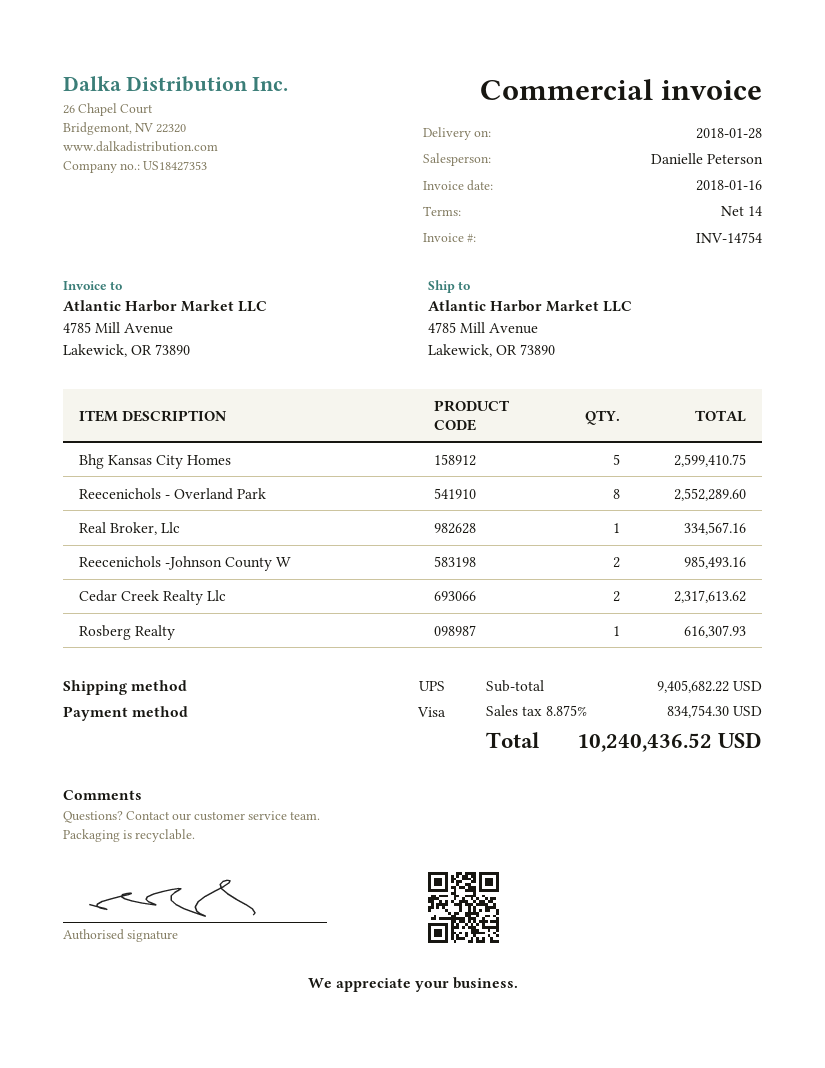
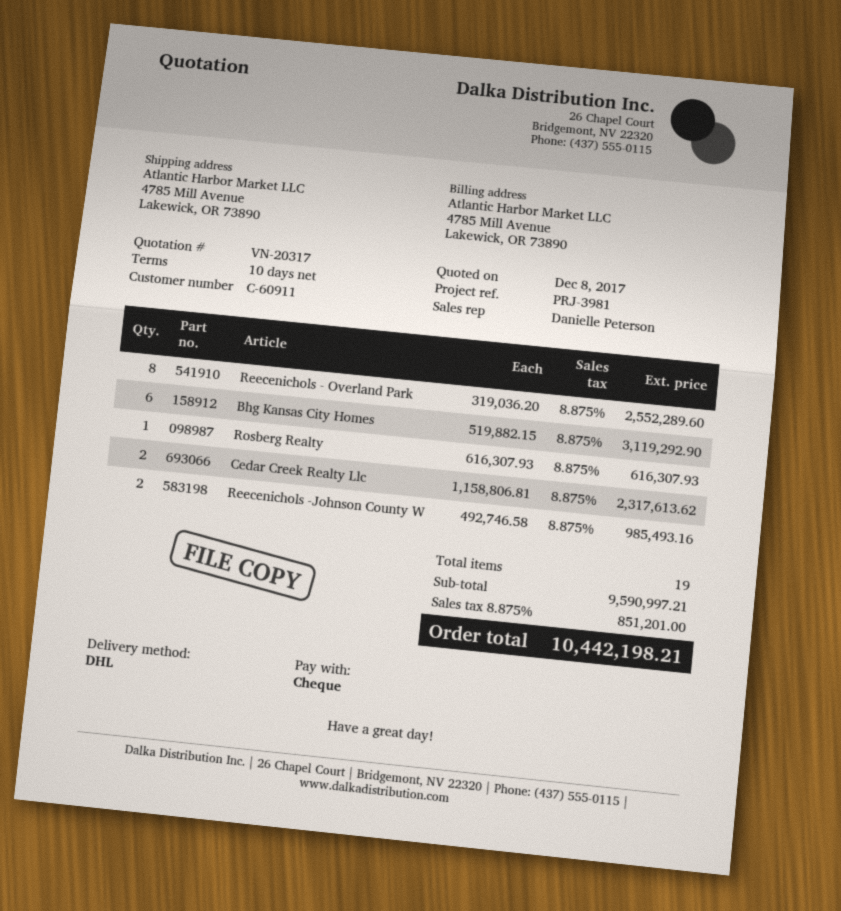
payment terms: 14 days -> 10 days
payment method: Visa -> cheque
shipping method: UPS -> DHL
Bhg Kansas City Homes: 5 for 2599410.75 -> 6 for 3119292.90
Real Broker, Llc: 1 for 334567.16 -> none
subtotal: 9405682.22 -> 9590997.21
tax: 8.875% = 834754.30 -> 8.875% = 851201.00
total: 10240436.52 -> 10442198.21

